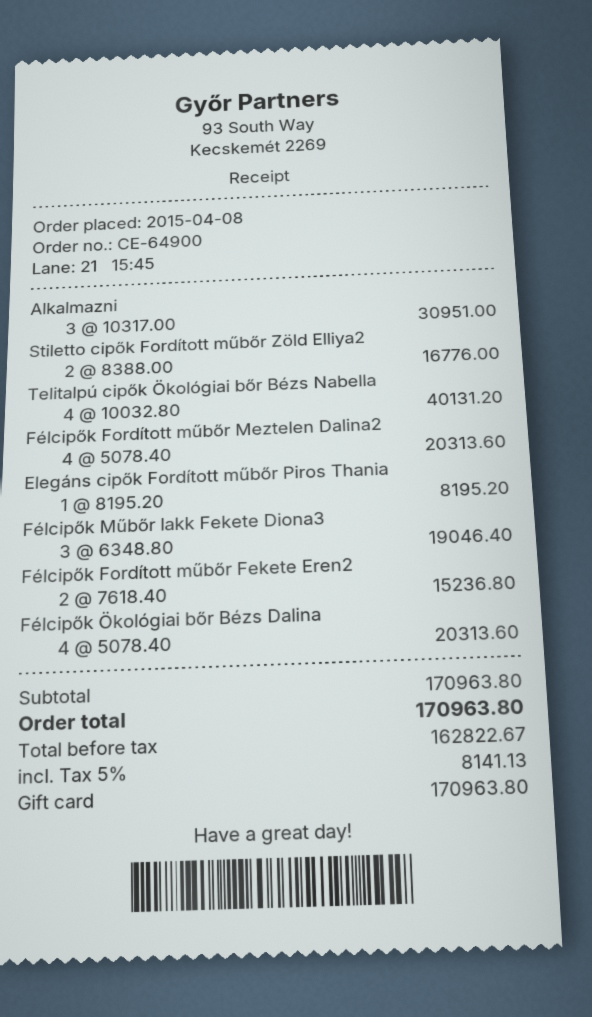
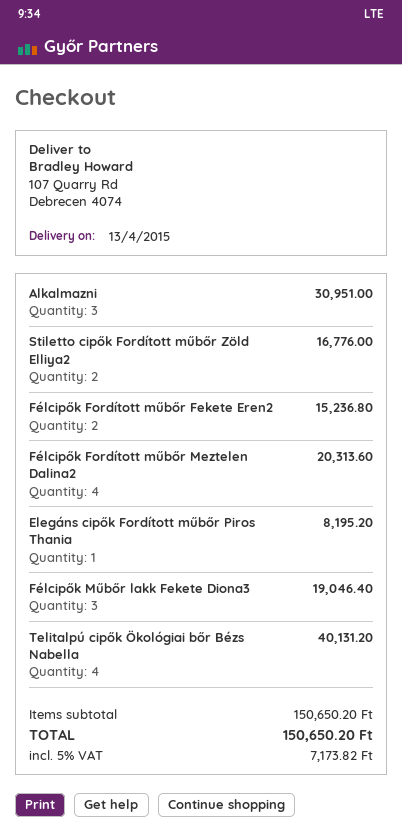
Félcipők Ökológiai bőr Bézs Dalina: 4 for 20313.60 -> none
subtotal: 170963.80 -> 150650.20
tax: 5% = 8141.13 -> 5% = 7173.82
total: 170963.80 -> 150650.20

